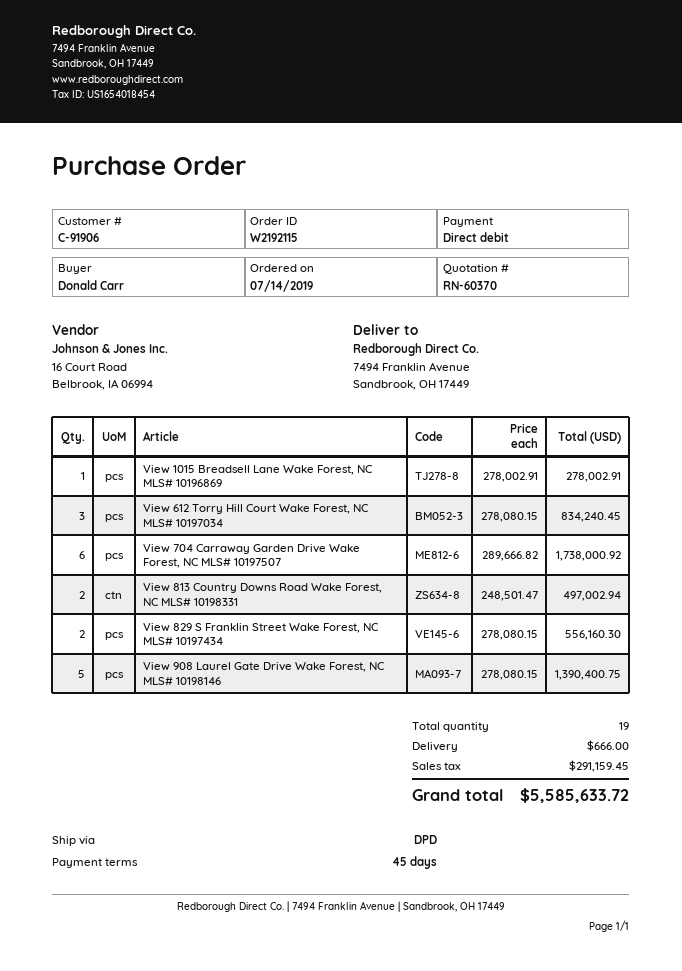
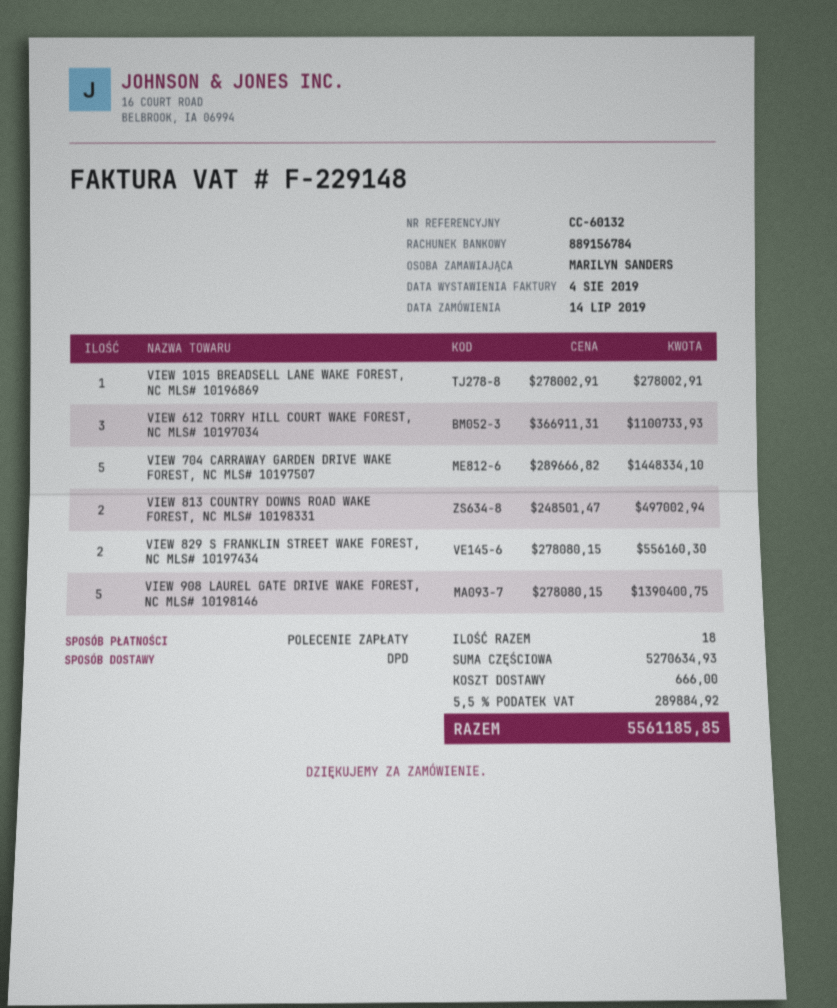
ordered by: Donald Carr -> MARILYN SANDERS
View 612 Torry Hill Court Wake Forest, NC MLS# 10197034: 3 x 278080.15 = 834240.45 -> 3 x 366911.31 = 1100733.93
View 704 Carraway Garden Drive Wake Forest, NC MLS# 10197507: 6 x 289666.82 = 1738000.92 -> 5 x 289666.82 = 1448334.10
total quantity: 19 -> 18
tax: 291159.45 -> 289884.92
total: 5585633.72 -> 5561185.85

